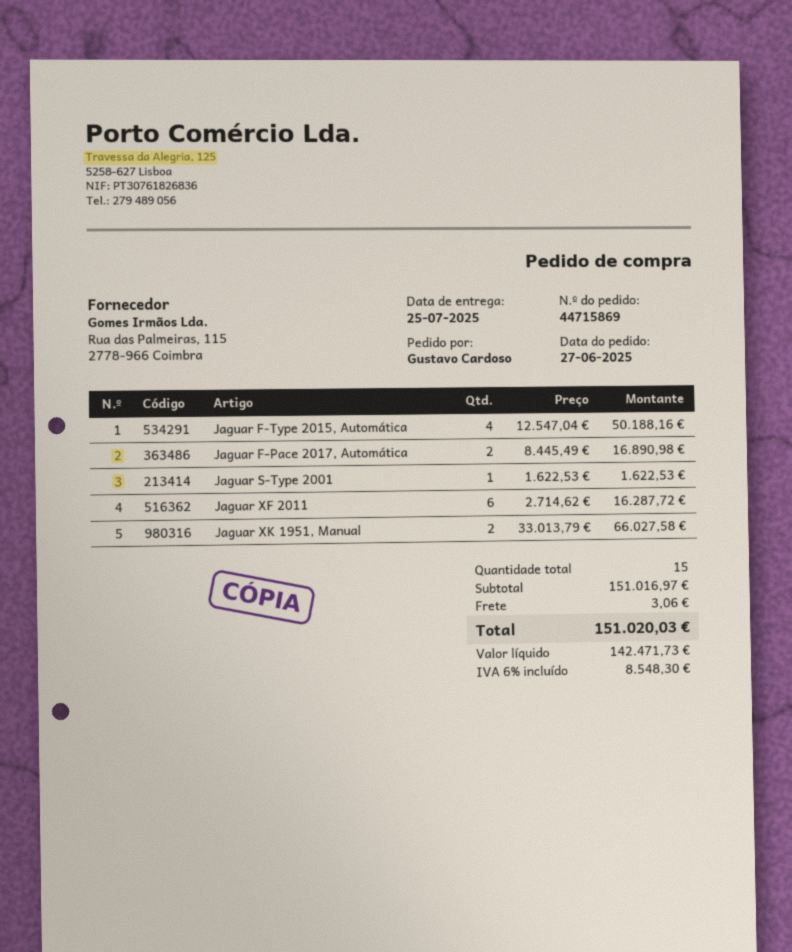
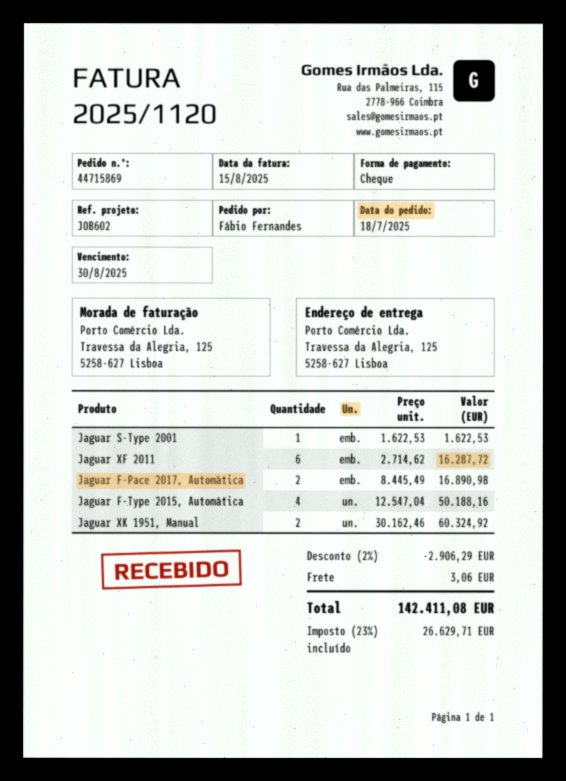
order date: 2025-06-27 -> 2025-07-18
ordered by: Gustavo Cardoso -> Fábio Fernandes
Jaguar XK 1951, Manual: 2 x 33013.79 = 66027.58 -> 2 x 30162.46 = 60324.92
discount: none -> 2% = 2906.29
tax: 6% = 8548.30 -> 23% = 26629.71
total: 151020.03 -> 142411.08

